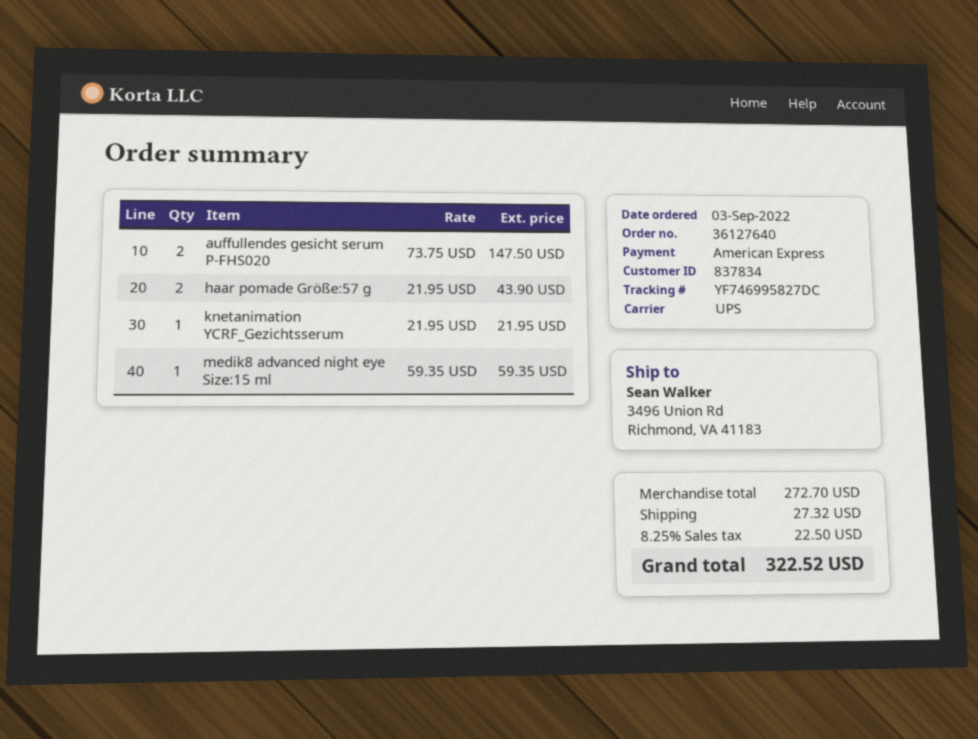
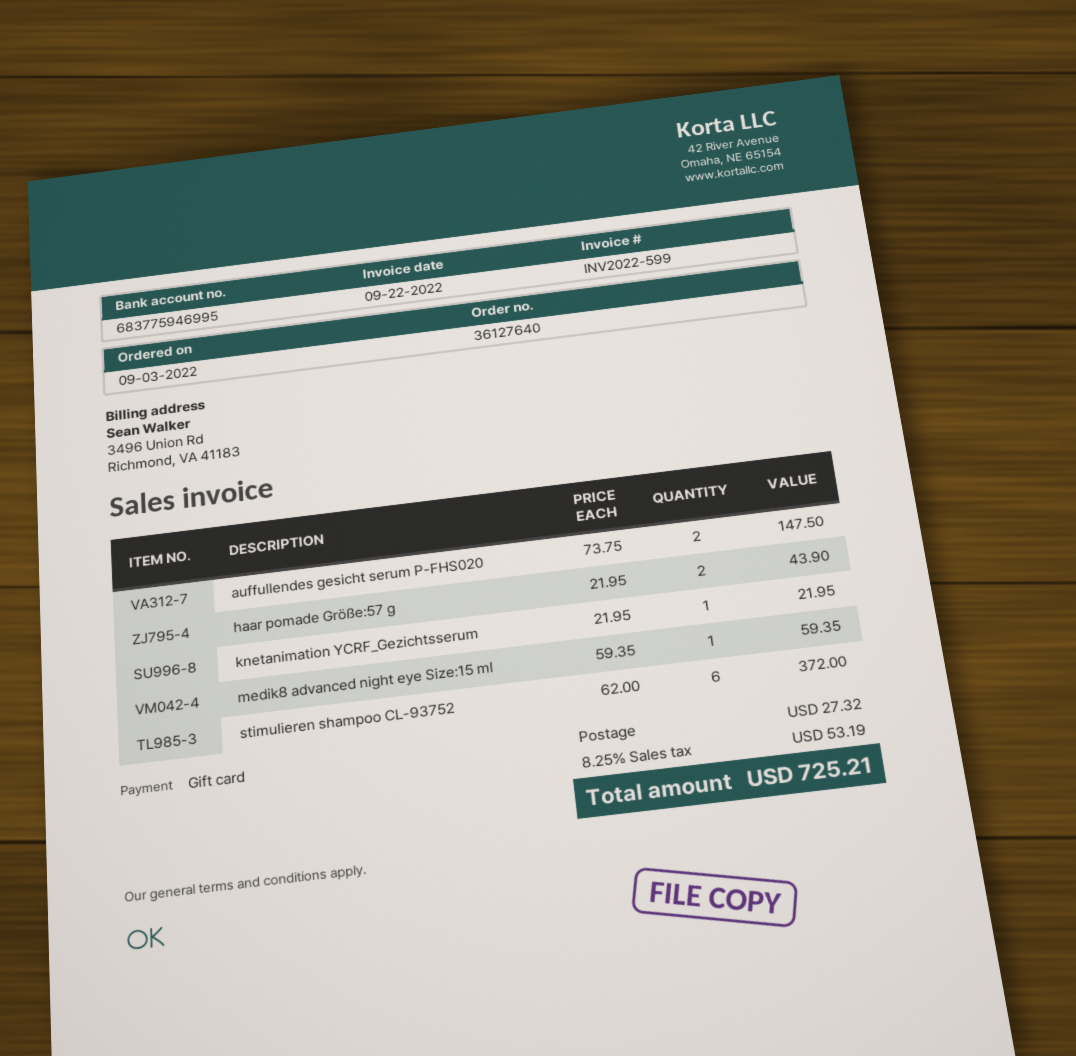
payment method: American Express -> gift card
stimulieren shampoo CL-93752: none -> 6 x 62.00 = 372.00
tax: 8.25% = 22.50 -> 8.25% = 53.19
total: 322.52 -> 725.21

